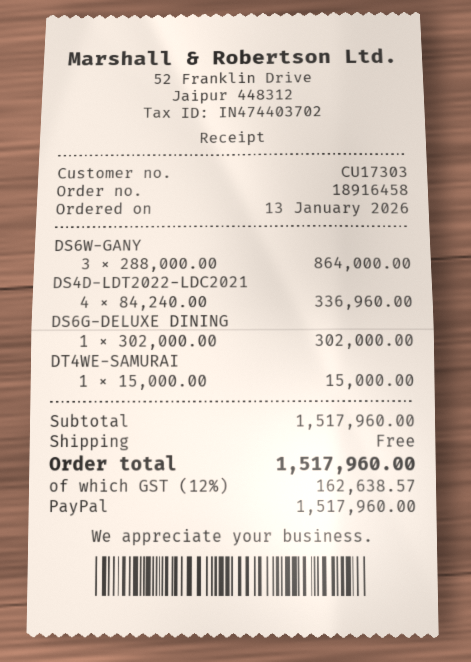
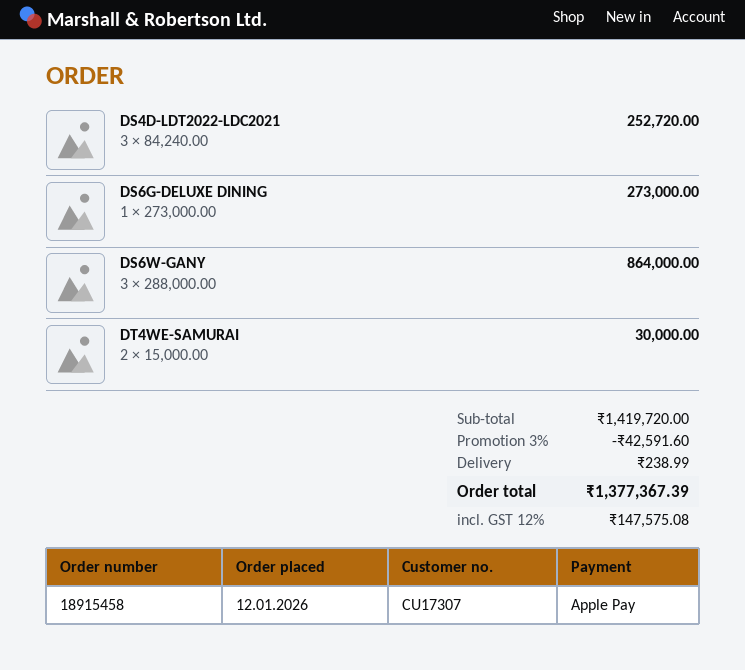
order number: 18916458 -> 18915458
order date: 2026-01-13 -> 2026-01-12
customer number: CU17303 -> CU17307
payment method: PayPal -> Apple Pay
DS4D-LDT2022-LDC2021: 4 x 84240.00 = 336960.00 -> 3 x 84240.00 = 252720.00
DS6G-DELUXE DINING: 1 x 302000.00 = 302000.00 -> 1 x 273000.00 = 273000.00
DT4WE-SAMURAI: 1 x 15000.00 = 15000.00 -> 2 x 15000.00 = 30000.00
subtotal: 1517960.00 -> 1419720.00
discount: none -> 3% = 42591.60
shipping: 0.00 -> 238.99
tax: 12% = 162638.57 -> 12% = 147575.08
total: 1517960.00 -> 1377367.39

